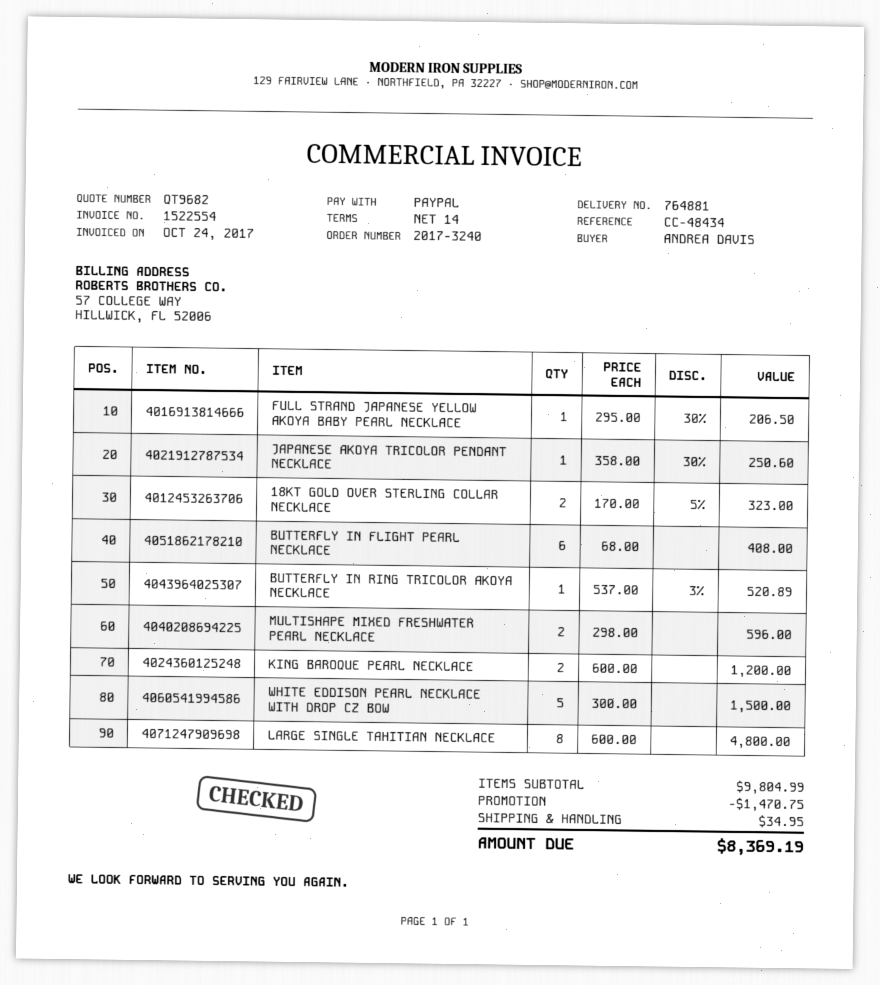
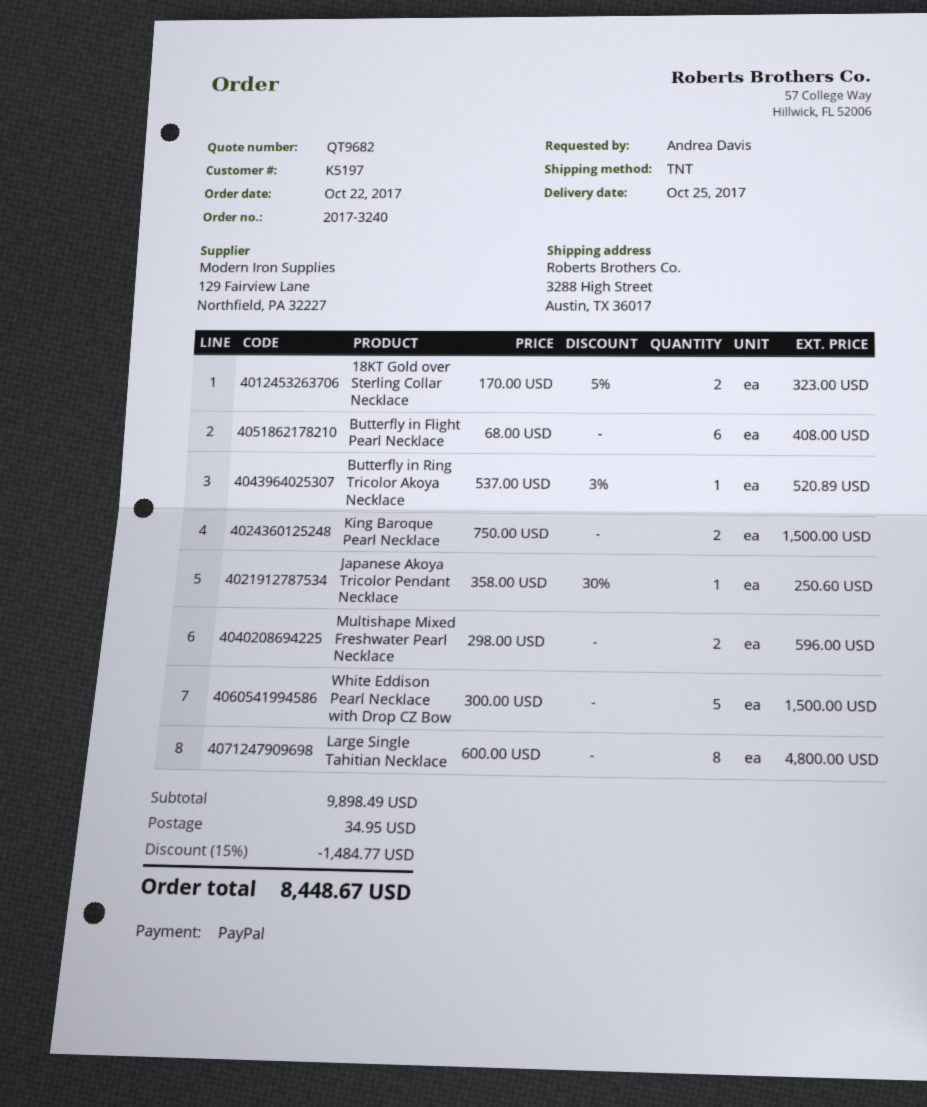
FULL STRAND JAPANESE YELLOW AKOYA BABY PEARL NECKLACE: 1 x 295.00 - 30% = 206.50 -> none
KING BAROQUE PEARL NECKLACE: 2 x 600.00 = 1200.00 -> 2 x 750.00 = 1500.00
subtotal: 9804.99 -> 9898.49
discount: 1470.75 -> 1484.77
total: 8369.19 -> 8448.67

